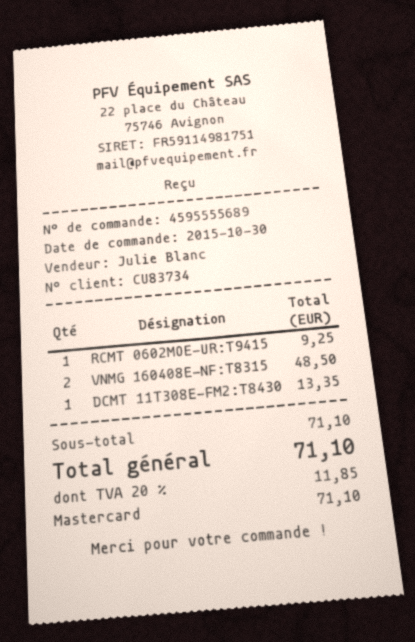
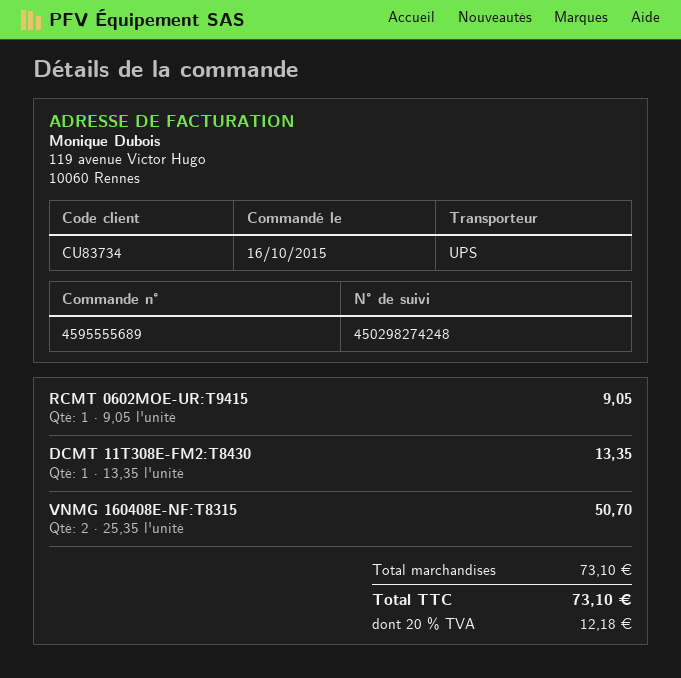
order date: 2015-10-30 -> 2015-10-16
RCMT 0602MOE-UR:T9415: 1 for 9.25 -> 1 for 9.05
VNMG 160408E-NF:T8315: 2 for 48.50 -> 2 for 50.70
subtotal: 71.10 -> 73.10
tax: 20% = 11.85 -> 20% = 12.18
total: 71.10 -> 73.10

